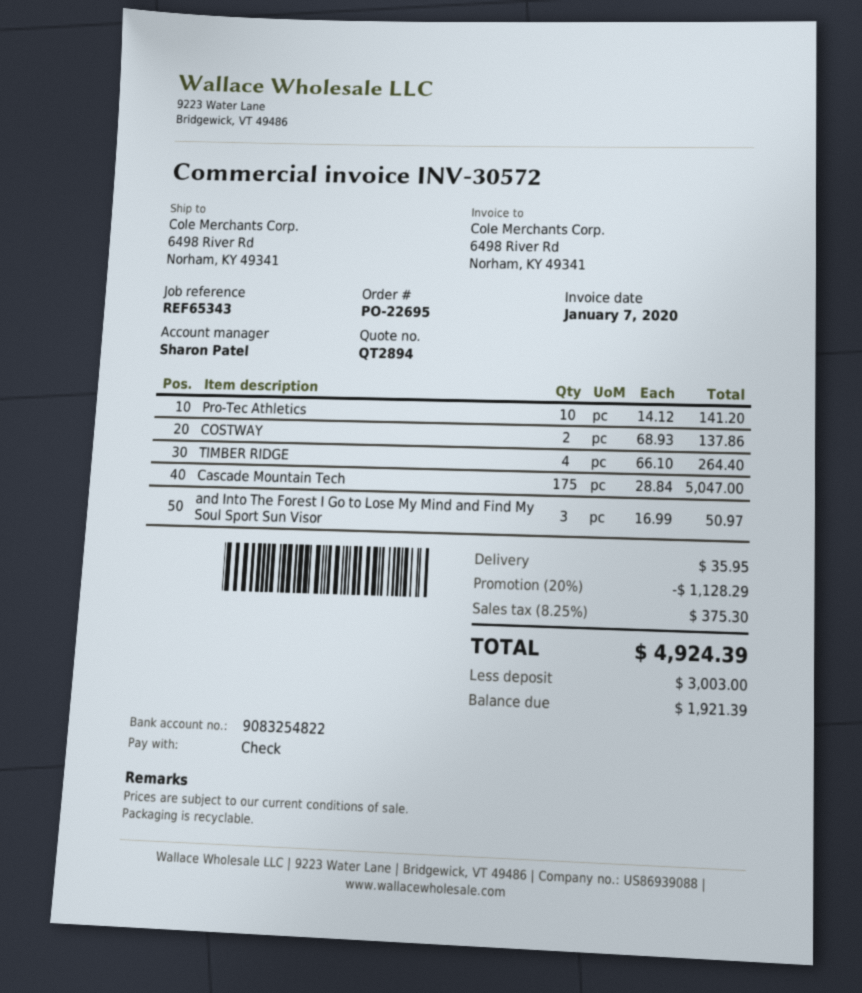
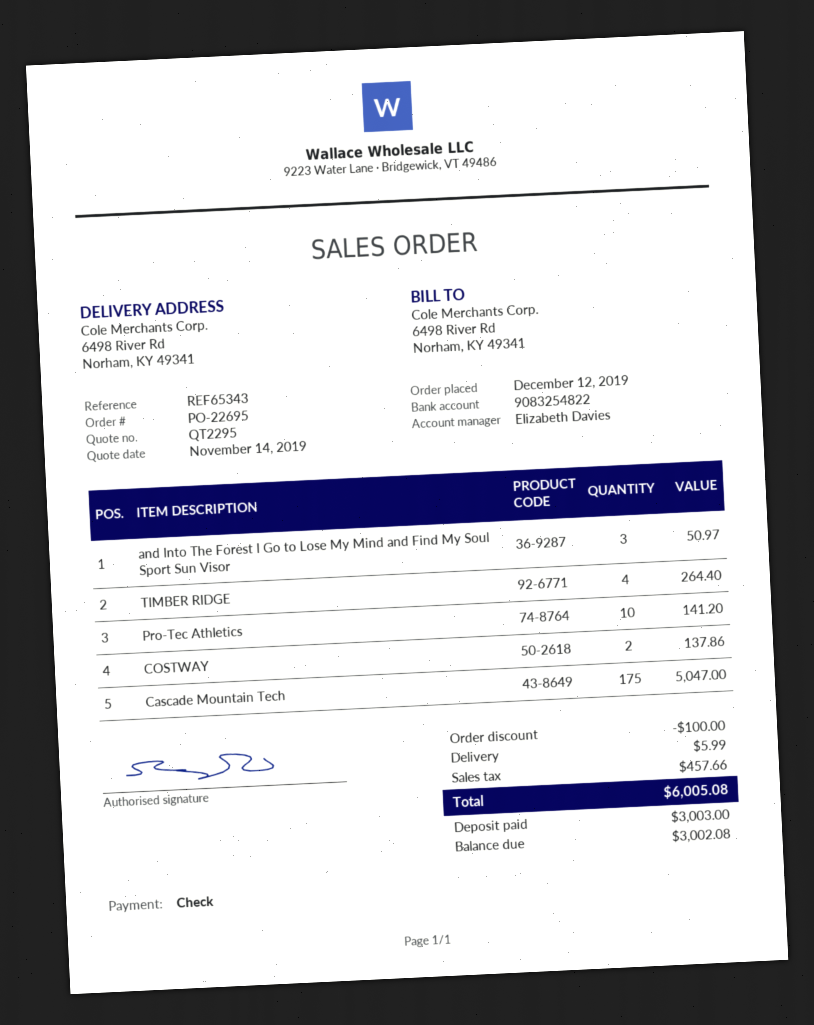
quote number: QT2894 -> QT2295
sales rep: Sharon Patel -> Elizabeth Davies
discount: 1128.29 -> 100.00
shipping: 35.95 -> 5.99
tax: 375.30 -> 457.66
total: 4924.39 -> 6005.08
balance: 1921.39 -> 3002.08

